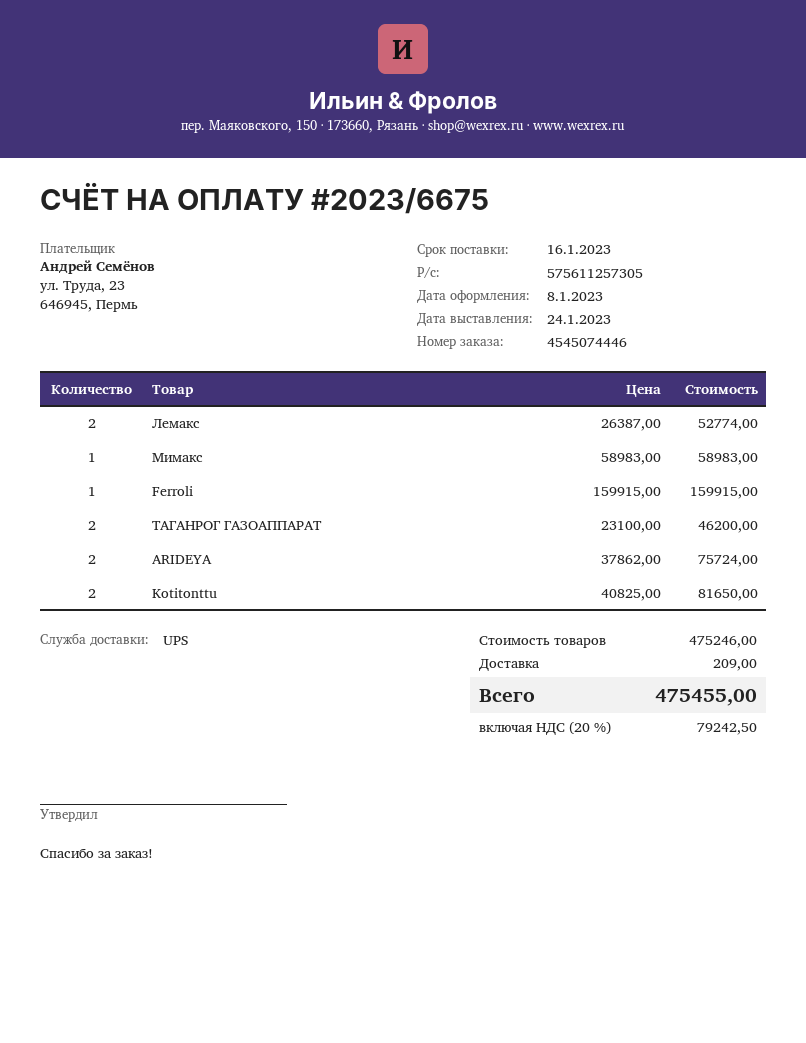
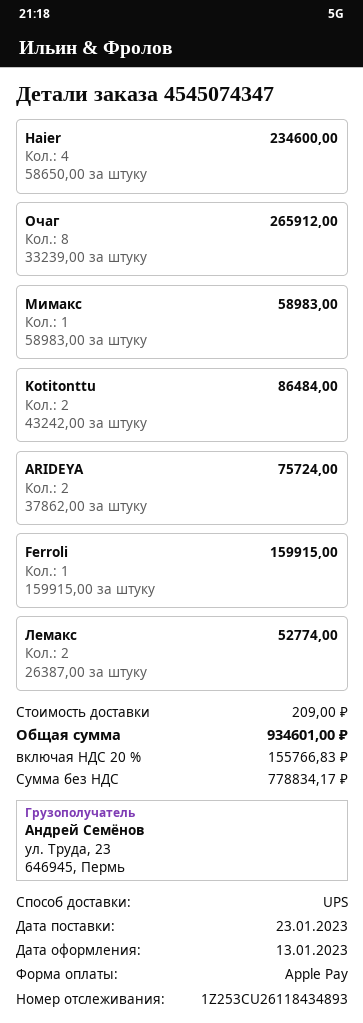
order number: 4545074446 -> 4545074347
order date: 2023-01-08 -> 2023-01-13
delivery date: 2023-01-16 -> 2023-01-23
ТАГАНРОГ ГАЗОАППАРАТ: 2 x 23100.00 = 46200.00 -> none
Kotitonttu: 2 x 40825.00 = 81650.00 -> 2 x 43242.00 = 86484.00
Haier: none -> 4 x 58650.00 = 234600.00
Очаг: none -> 8 x 33239.00 = 265912.00
tax: 20% = 79242.50 -> 20% = 155766.83
total: 475455.00 -> 934601.00

